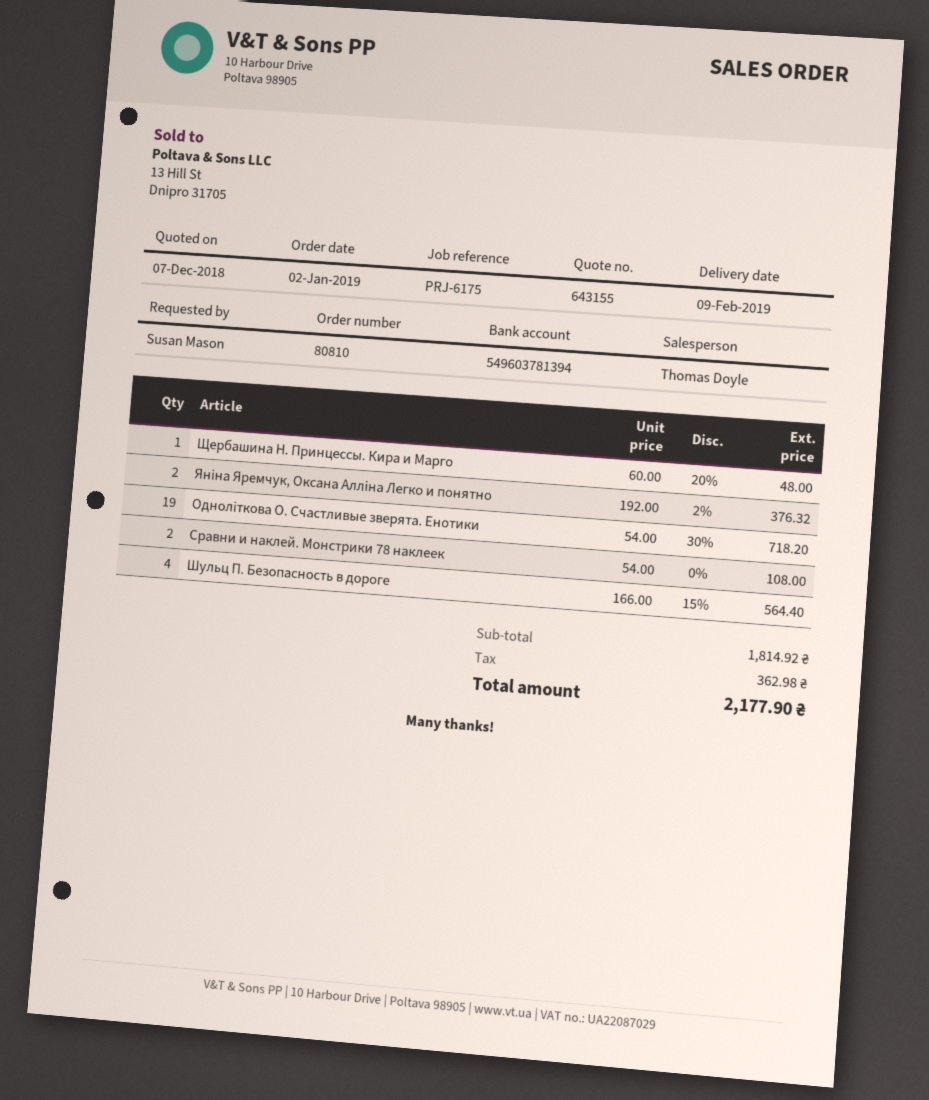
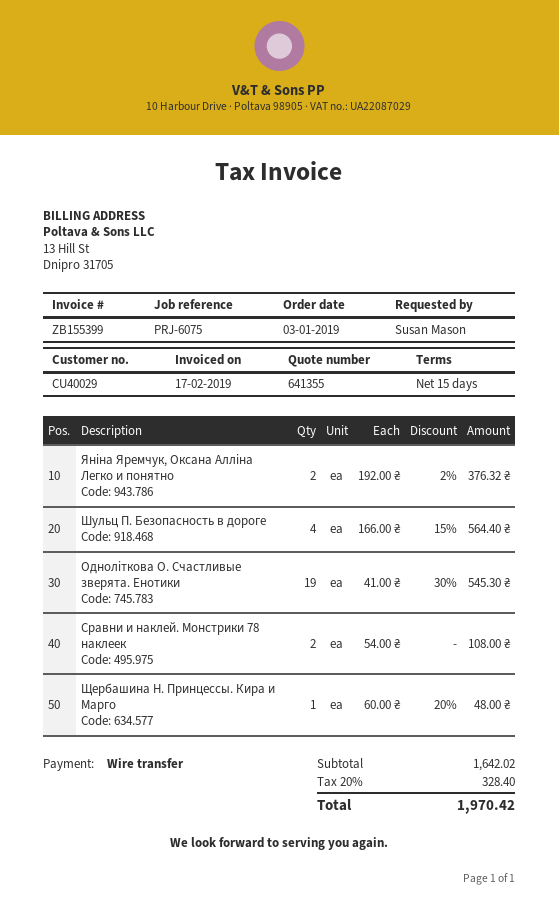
quote number: 643155 -> 641355
order date: 2019-01-02 -> 2019-01-03
reference: PRJ-6175 -> PRJ-6075
Одноліткова О. Счастливые зверята. Енотики: 19 x 54.00 - 30% = 718.20 -> 19 x 41.00 - 30% = 545.30
subtotal: 1814.92 -> 1642.02
tax: 362.98 -> 328.40
total: 2177.90 -> 1970.42

